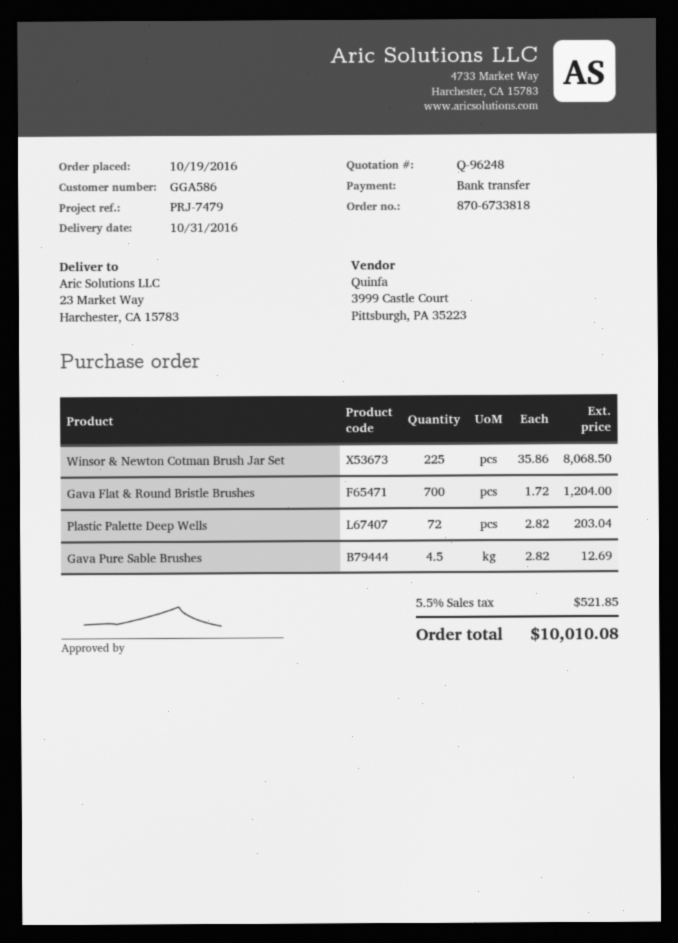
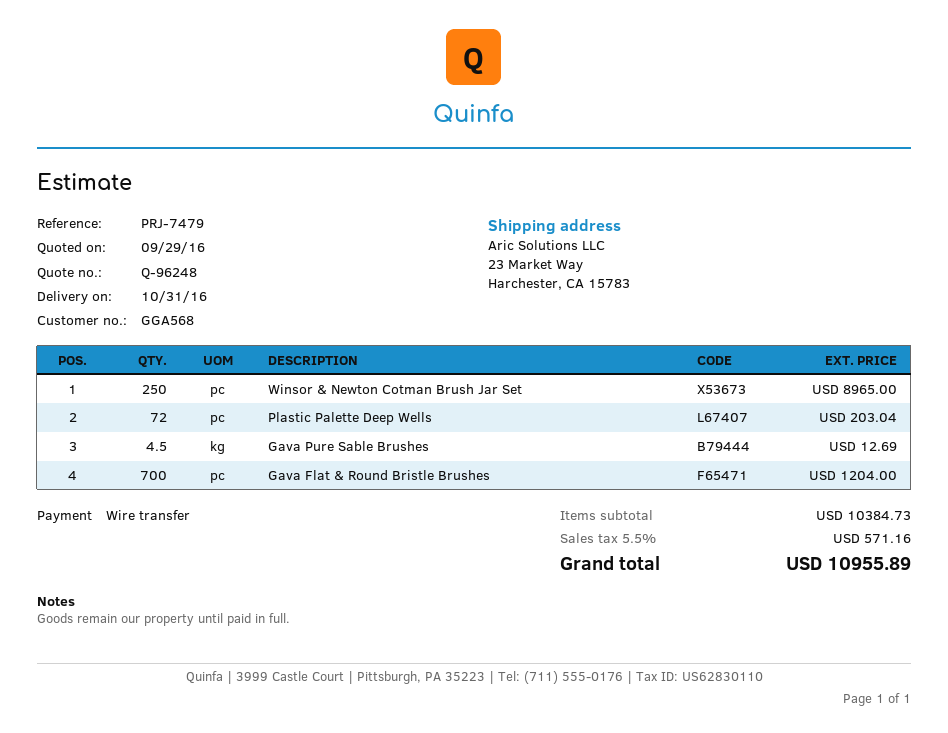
customer number: GGA586 -> GGA568
Winsor & Newton Cotman Brush Jar Set: 225 for 8068.50 -> 250 for 8965.00
tax: 5.5% = 521.85 -> 5.5% = 571.16
total: 10010.08 -> 10955.89

